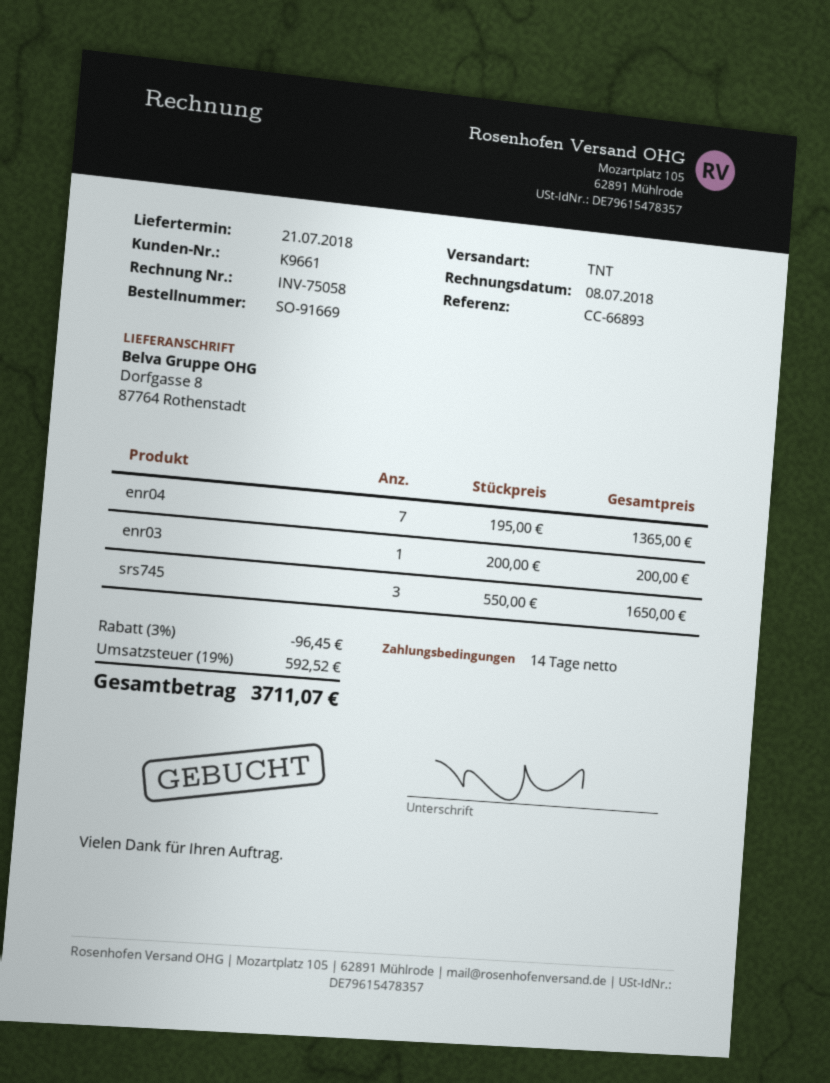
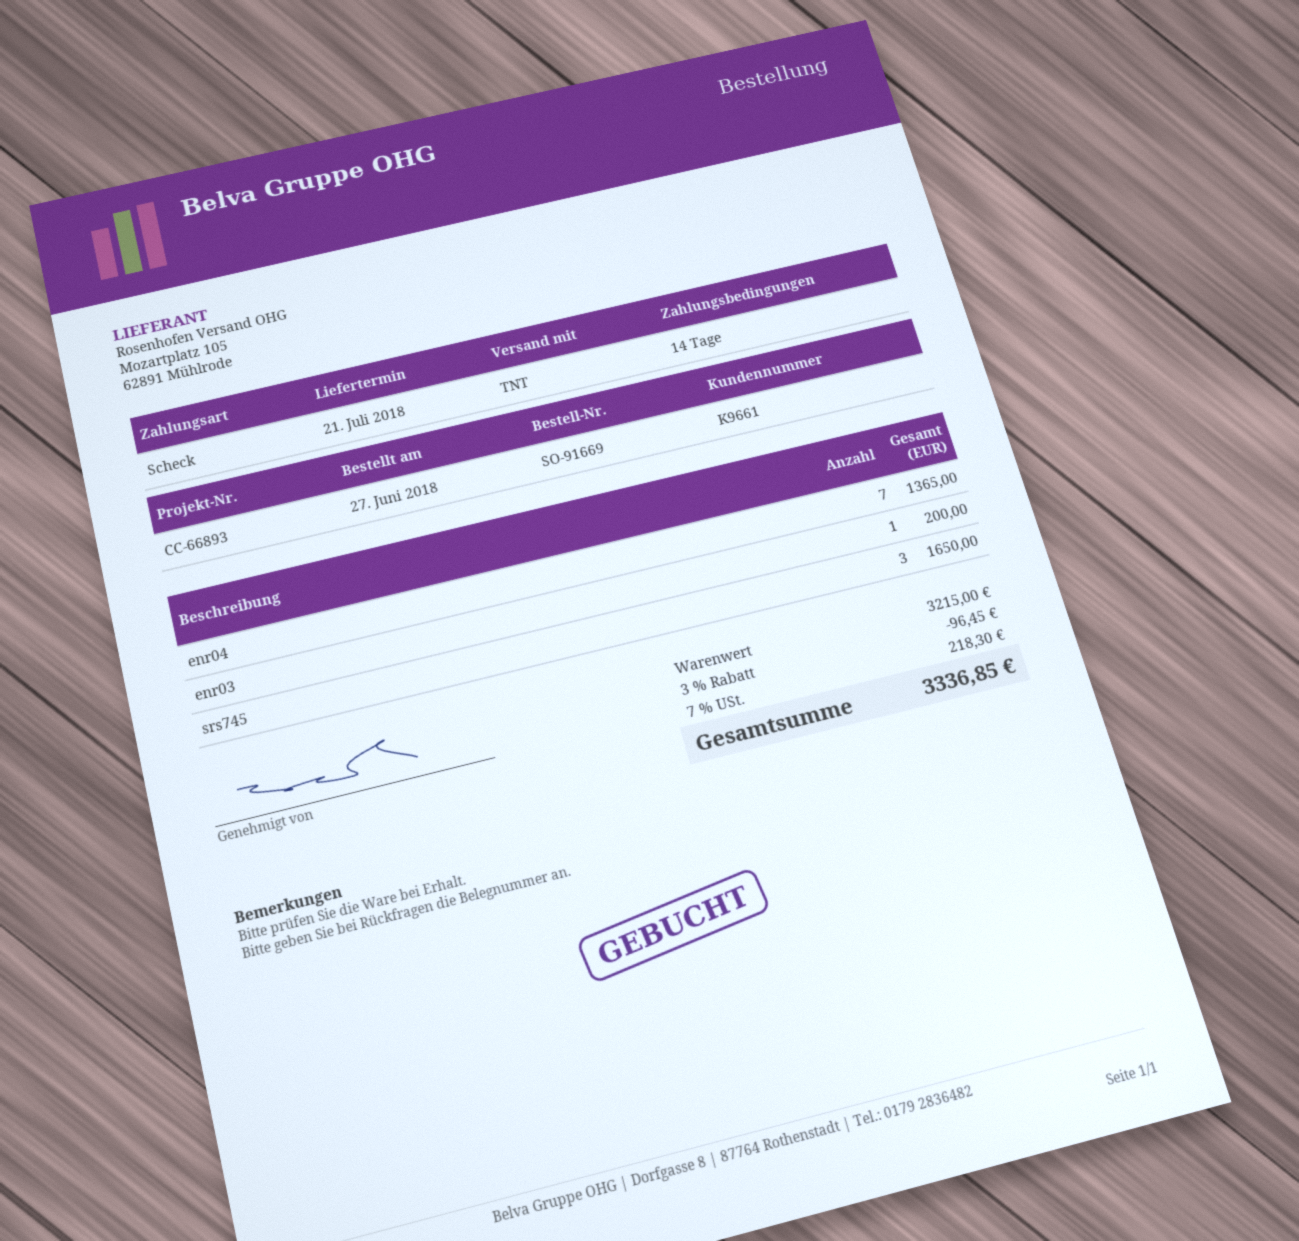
tax: 19% = 592.52 -> 7% = 218.30
total: 3711.07 -> 3336.85

